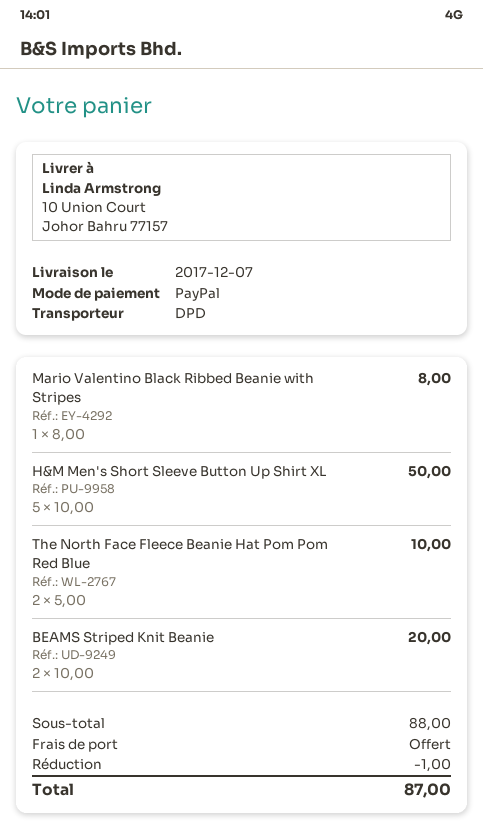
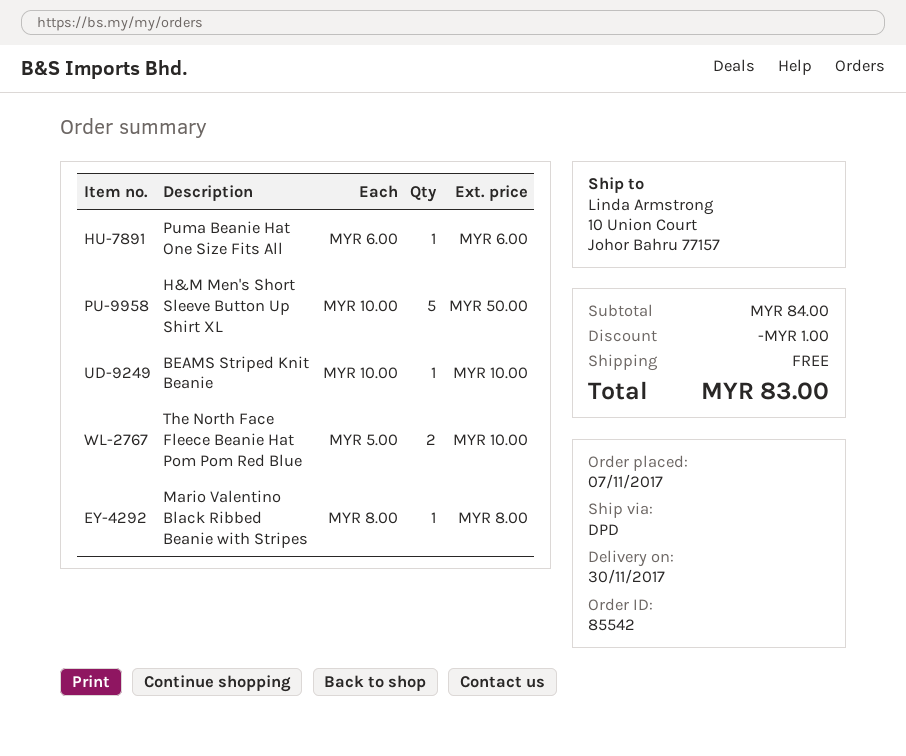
delivery date: 2017-12-07 -> 2017-11-30
BEAMS Striped Knit Beanie: 2 x 10.00 = 20.00 -> 1 x 10.00 = 10.00
Puma Beanie Hat One Size Fits All: none -> 1 x 6.00 = 6.00
subtotal: 88.00 -> 84.00
total: 87.00 -> 83.00

